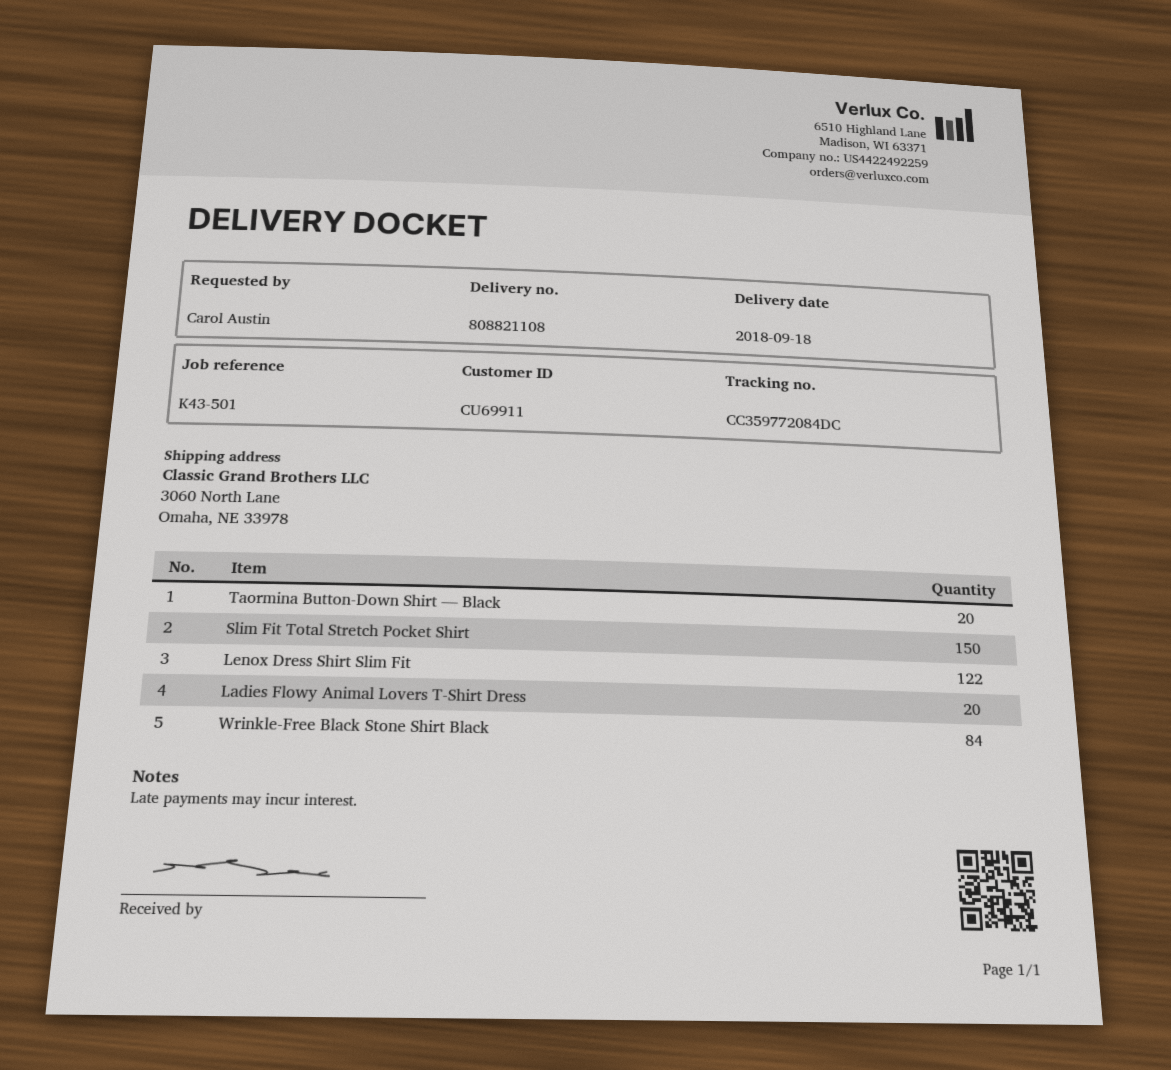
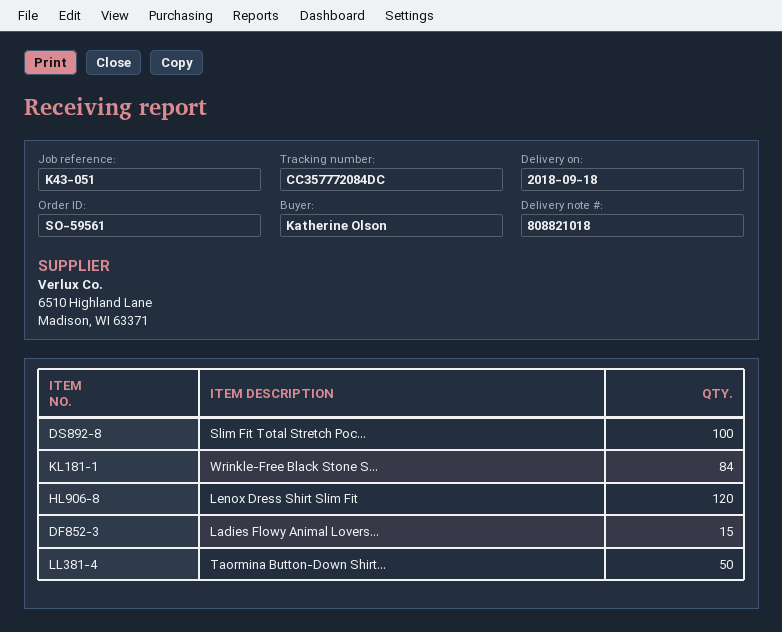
delivery note number: 808821108 -> 808821018
reference: K43-501 -> K43-051
ordered by: Carol Austin -> Katherine Olson
tracking number: CC359772084DC -> CC357772084DC
Taormina Button-Down Shirt — Black: 20 -> 50
Slim Fit Total Stretch Pocket Shirt: 150 -> 100
Lenox Dress Shirt Slim Fit: 122 -> 120
Ladies Flowy Animal Lovers T-Shirt Dress: 20 -> 15

